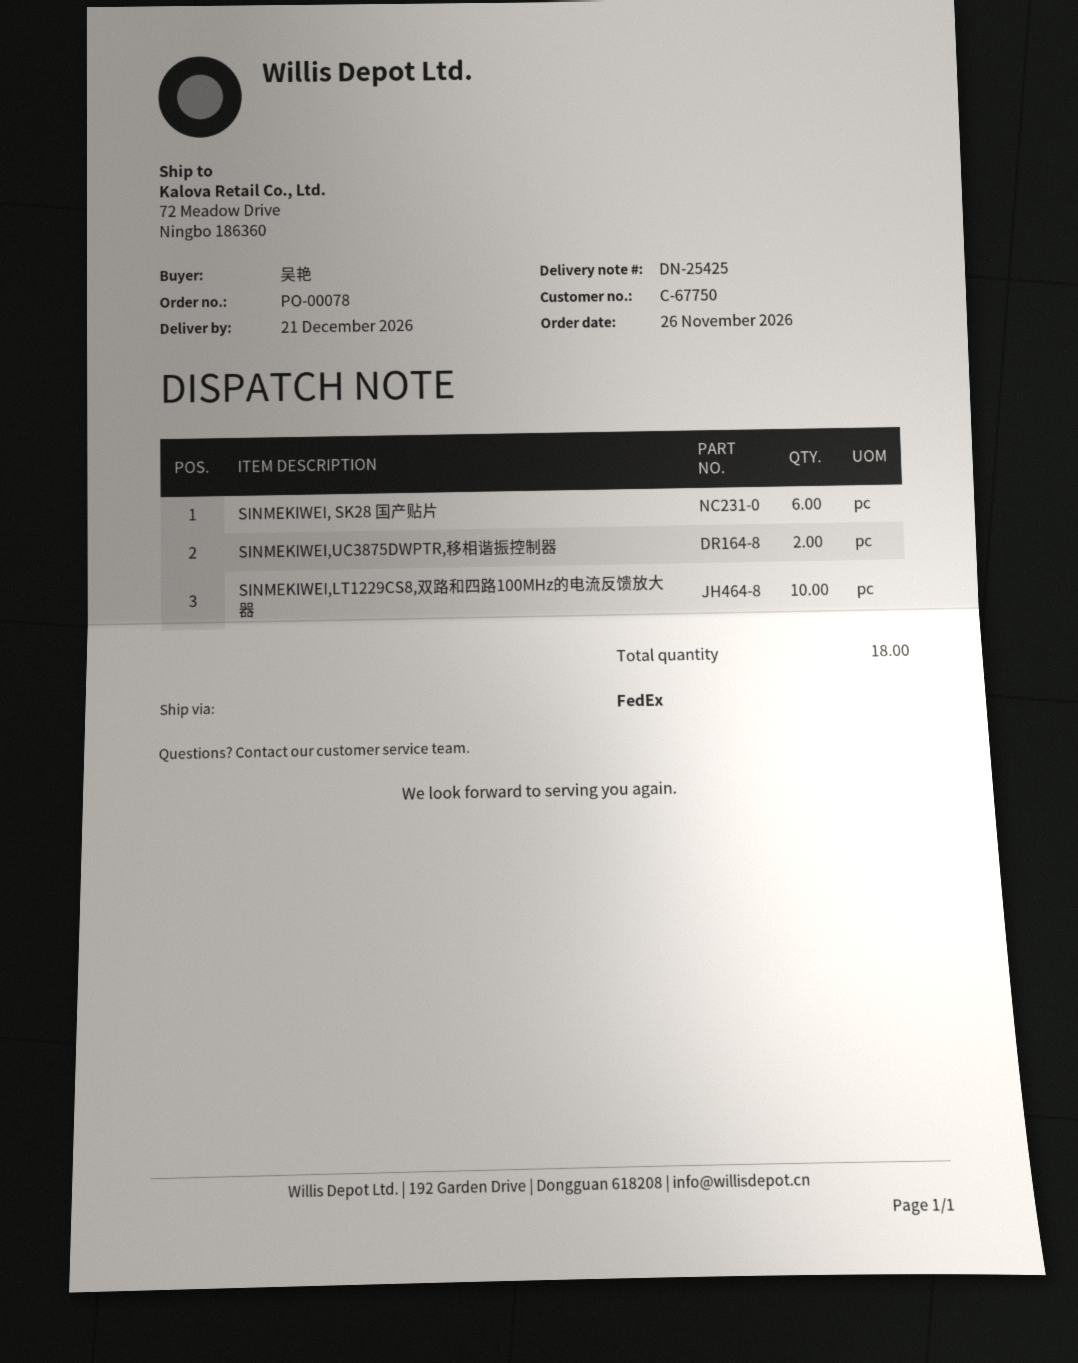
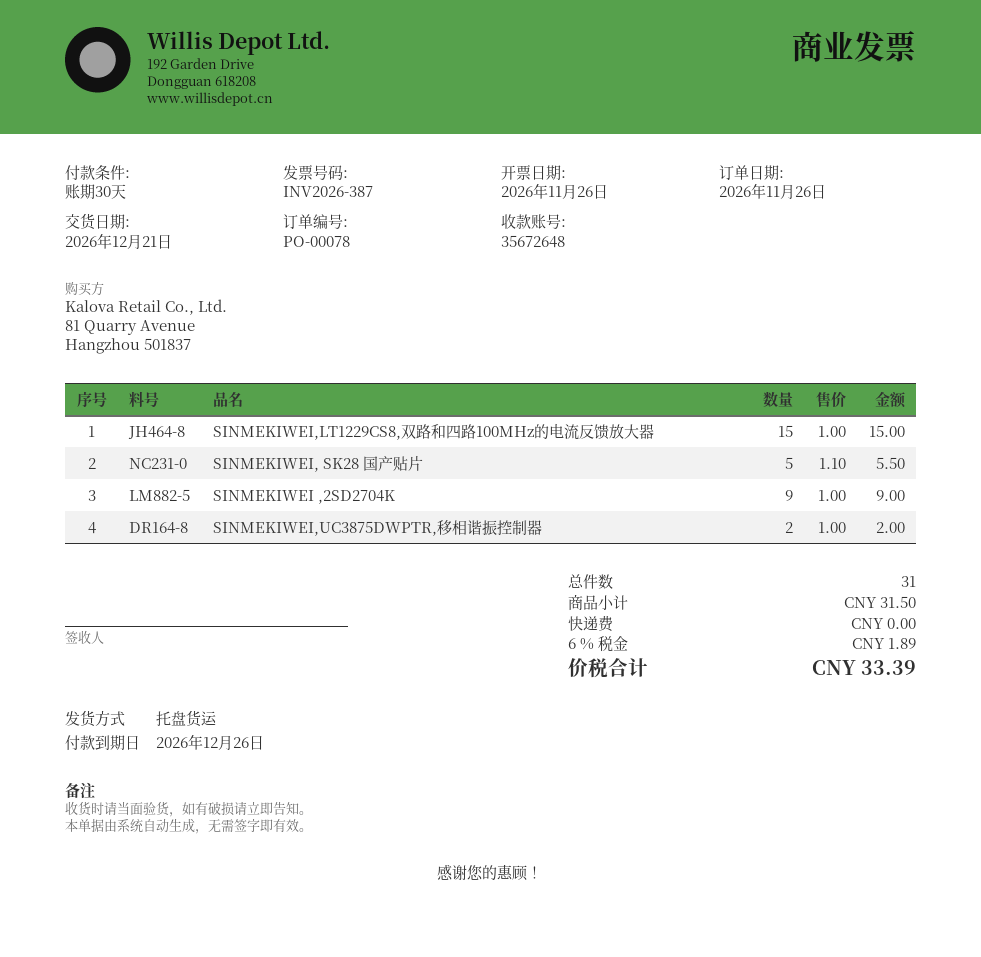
shipping method: FedEx -> pallet freight
SINMEKIWEI, SK28 国产贴片: 6 -> 5
SINMEKIWEI,LT1229CS8,双路和四路100MHz的电流反馈放大器: 10 -> 15
SINMEKIWEI ,2SD2704K: none -> 9
total quantity: 18 -> 31

